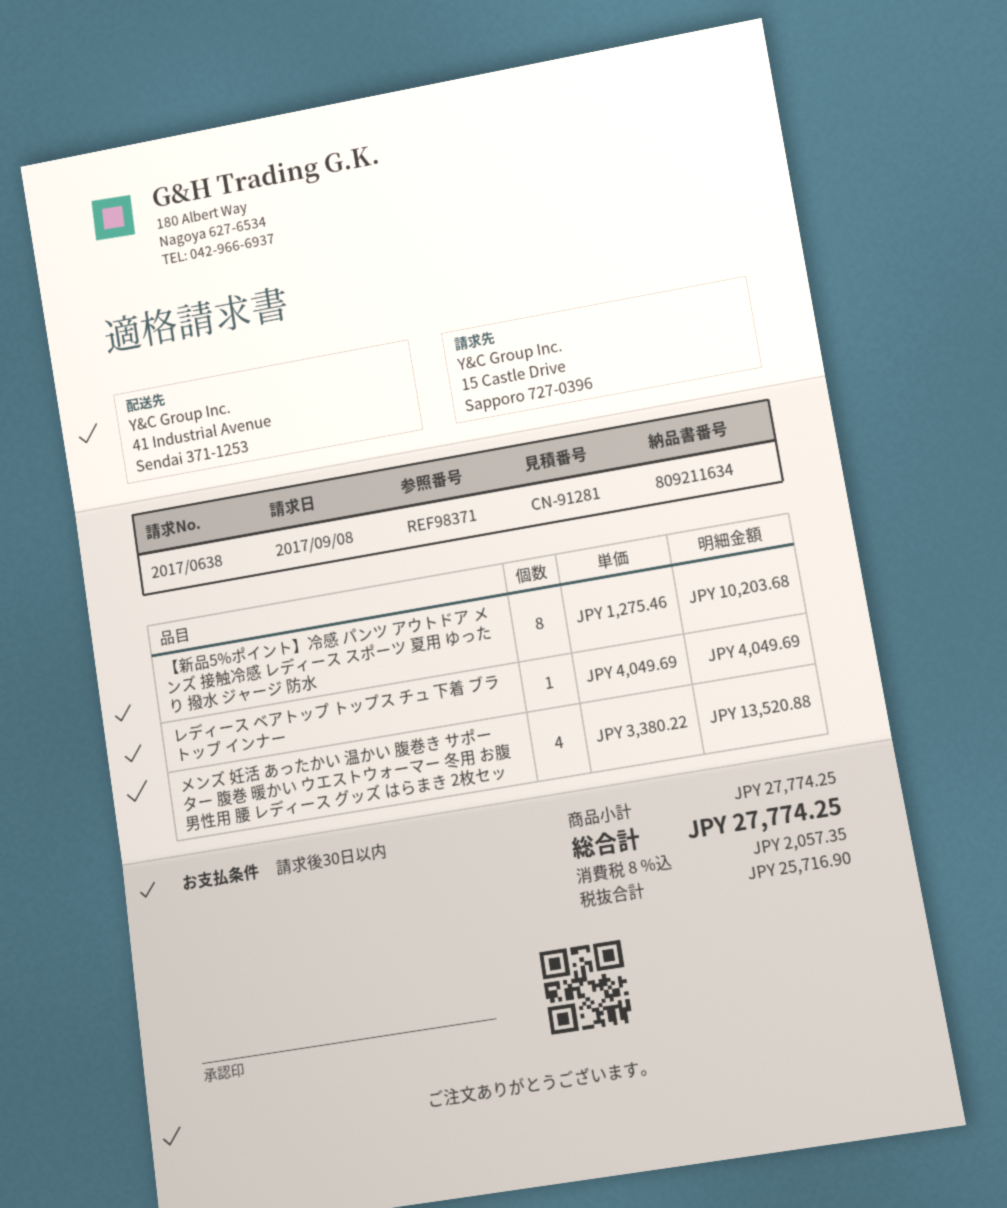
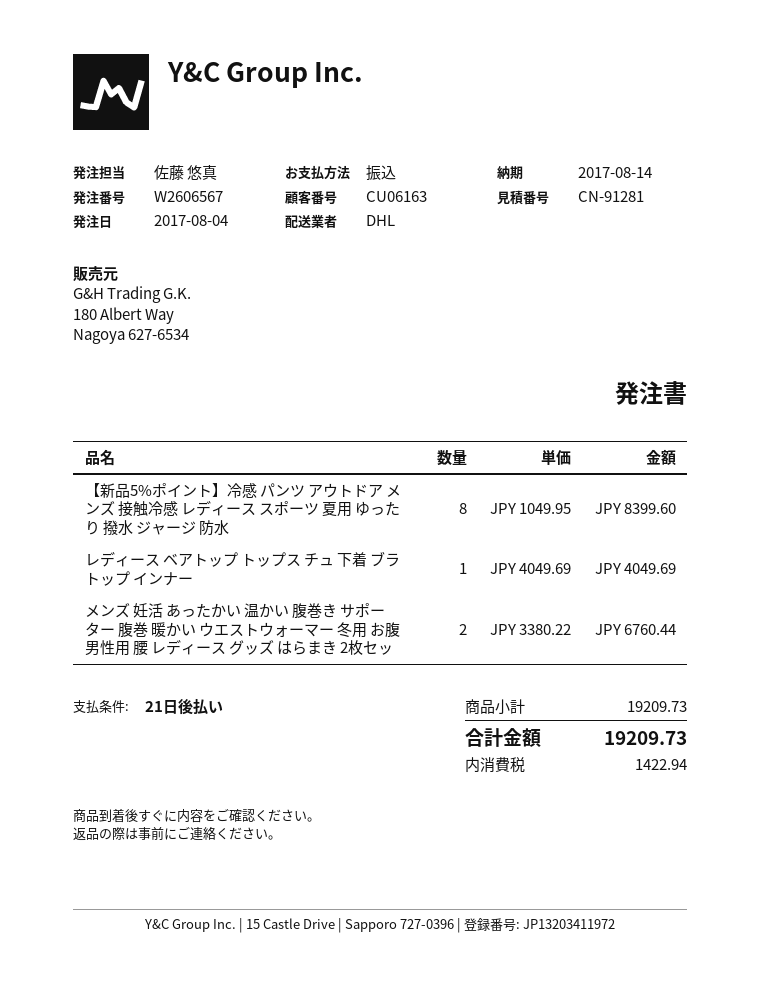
payment terms: 30 days -> 21 days
【新品5%ポイント】冷感 パンツ アウトドア メンズ 接触冷感 レディース スポーツ 夏用 ゆったり 撥水 ジャージ 防水: 8 x 1275.46 = 10203.68 -> 8 x 1049.95 = 8399.60
メンズ 妊活 あったかい 温かい 腹巻き サポーター 腹巻 暖かい ウエストウォーマー 冬用 お腹 男性用 腰 レディース グッズ はらまき 2枚セッ: 4 x 3380.22 = 13520.88 -> 2 x 3380.22 = 6760.44
subtotal: 27774.25 -> 19209.73
tax: 2057.35 -> 1422.94
total: 27774.25 -> 19209.73

